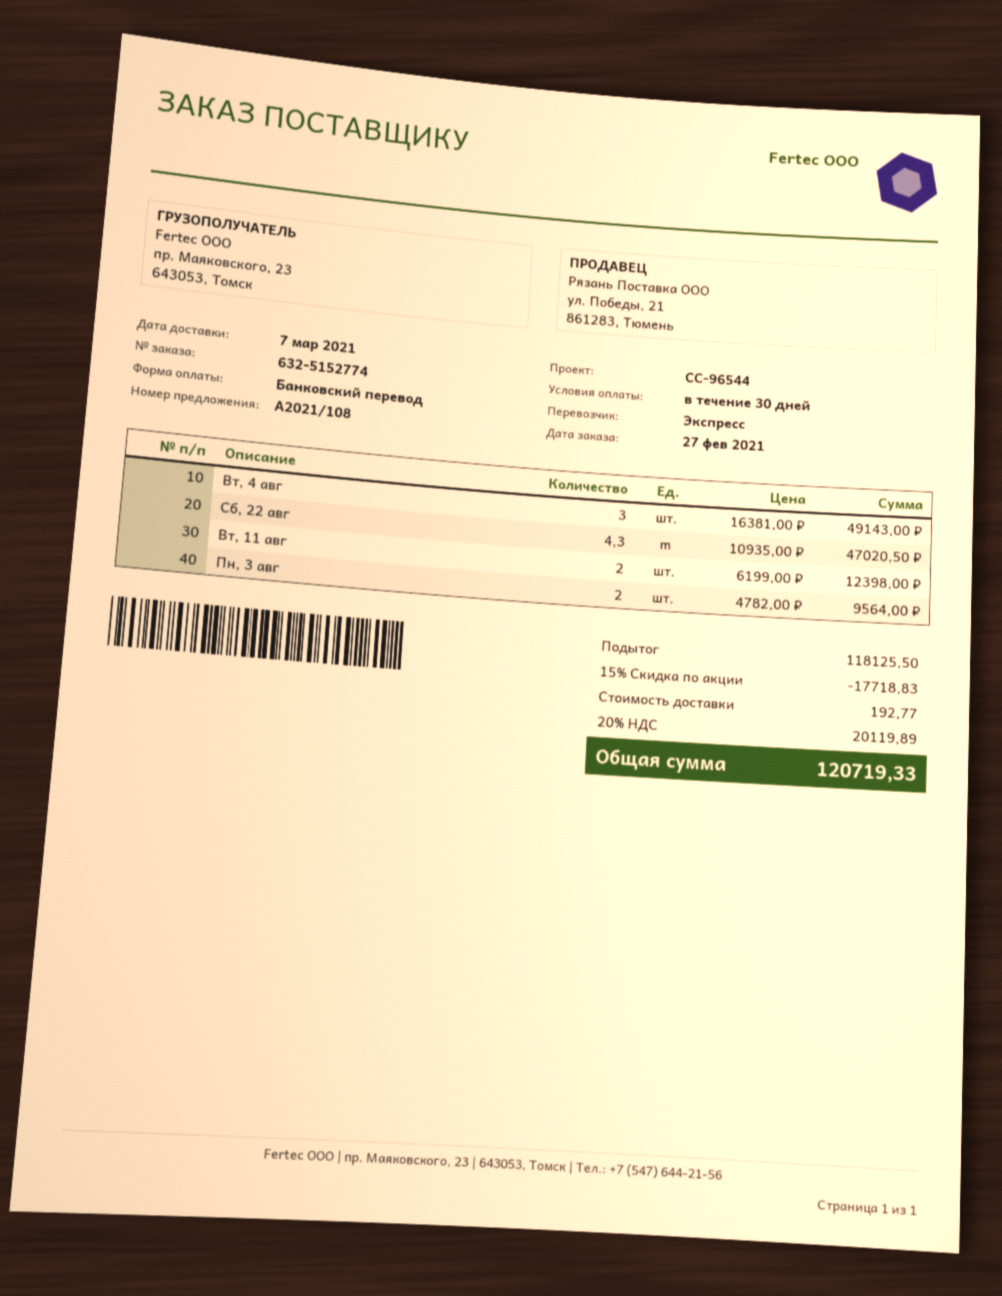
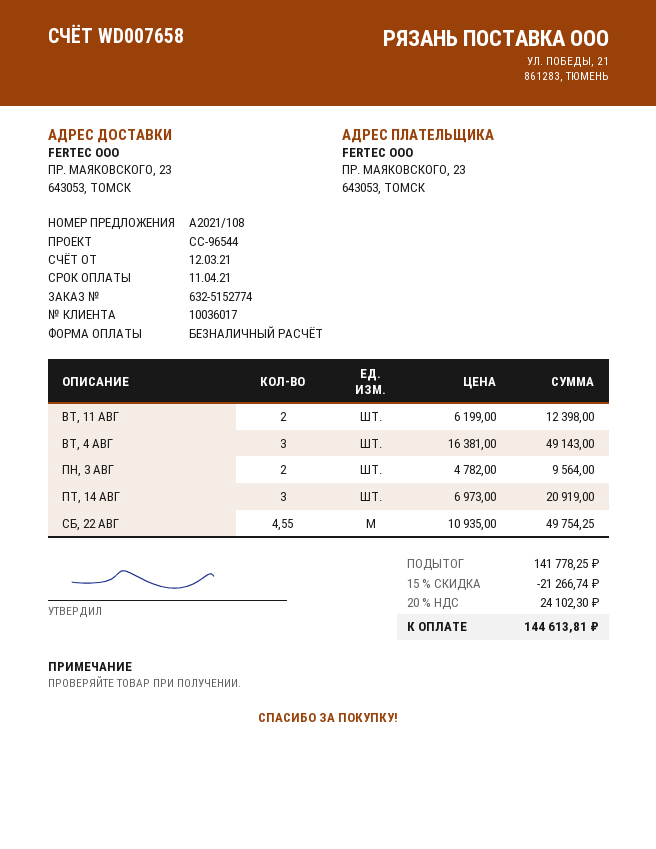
Сб, 22 авг: 4.3 x 10935.00 = 47020.50 -> 4.55 x 10935.00 = 49754.25
ПТ, 14 АВГ: none -> 3 x 6973.00 = 20919.00
subtotal: 118125.50 -> 141778.25
discount: 15% = 17718.83 -> 15% = 21266.74
shipping: 192.77 -> none
tax: 20% = 20119.89 -> 20% = 24102.30
total: 120719.33 -> 144613.81

